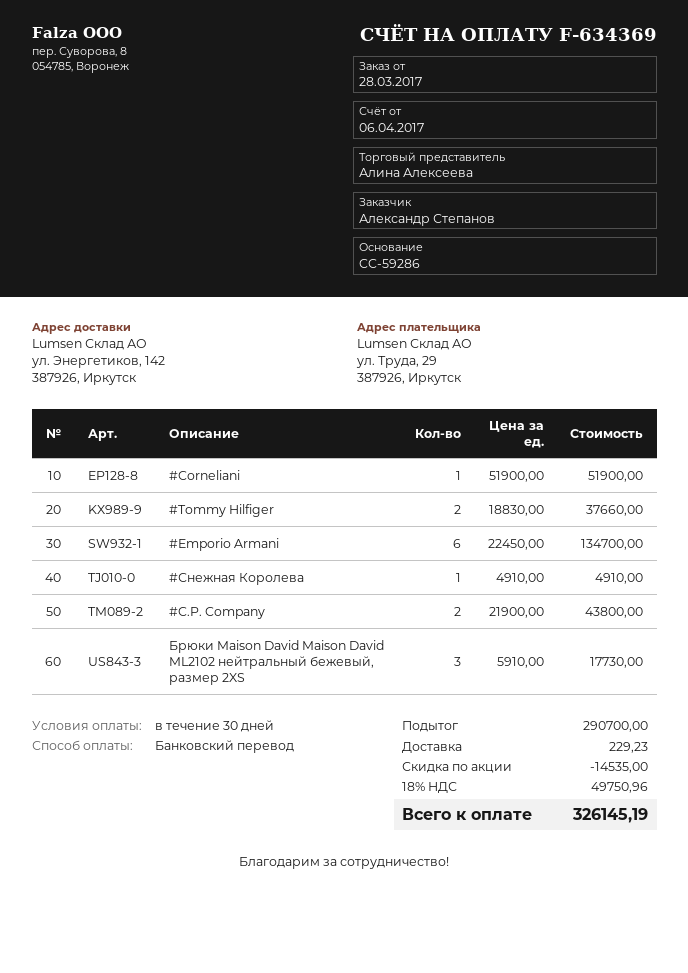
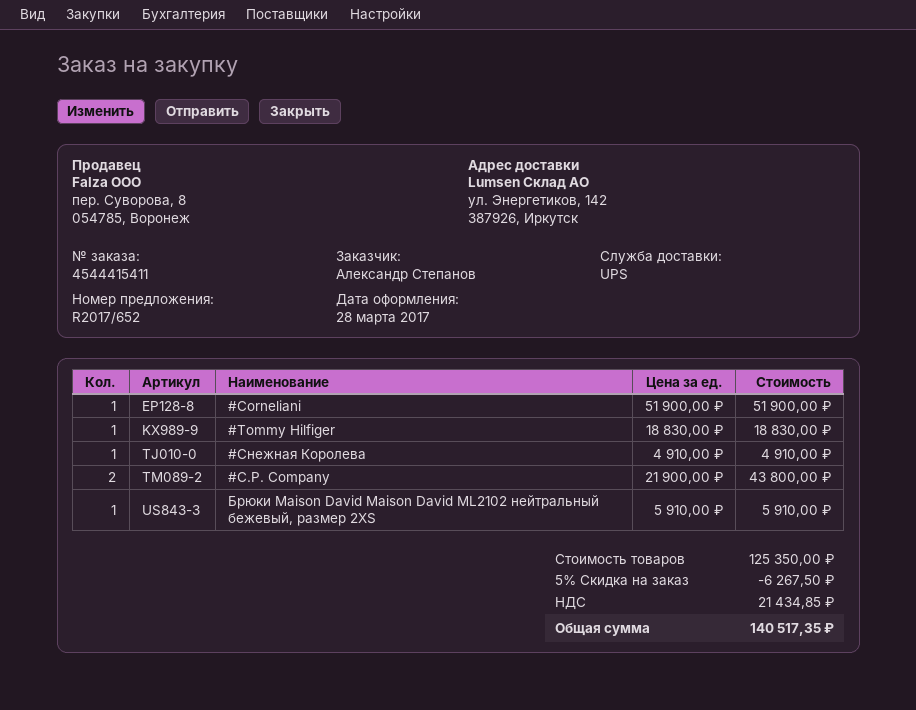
#Tommy Hilfiger: 2 x 18830.00 = 37660.00 -> 1 x 18830.00 = 18830.00
#Emporio Armani: 6 x 22450.00 = 134700.00 -> none
Брюки Maison David Maison David ML2102 нейтральный бежевый, размер 2XS: 3 x 5910.00 = 17730.00 -> 1 x 5910.00 = 5910.00
subtotal: 290700.00 -> 125350.00
discount: 14535.00 -> 6267.50
shipping: 229.23 -> none
tax: 49750.96 -> 21434.85
total: 326145.19 -> 140517.35

